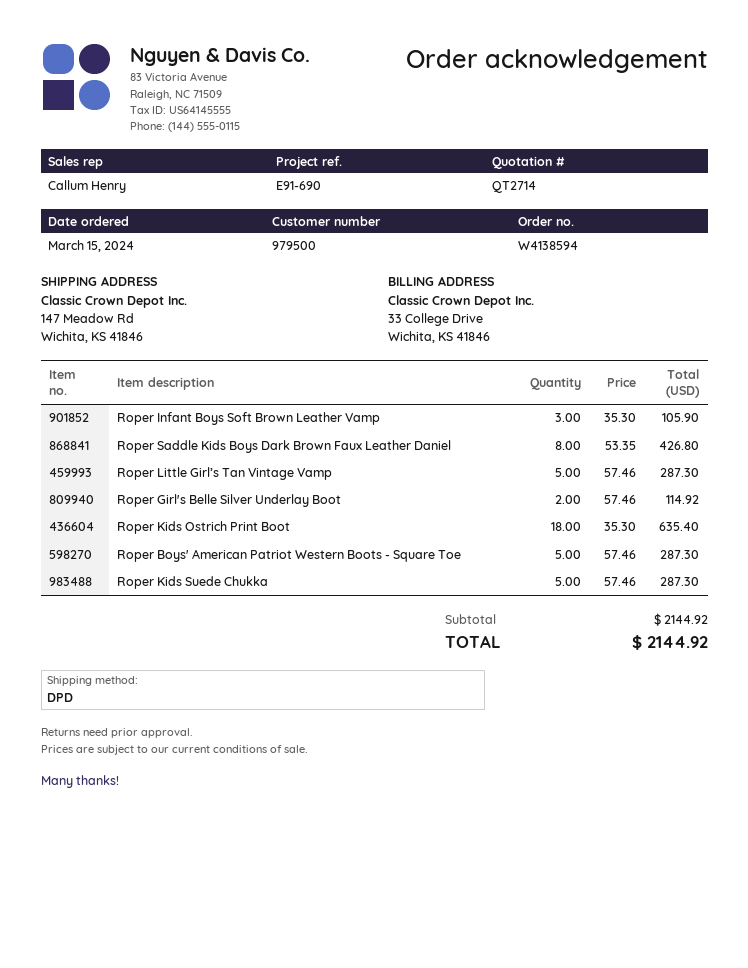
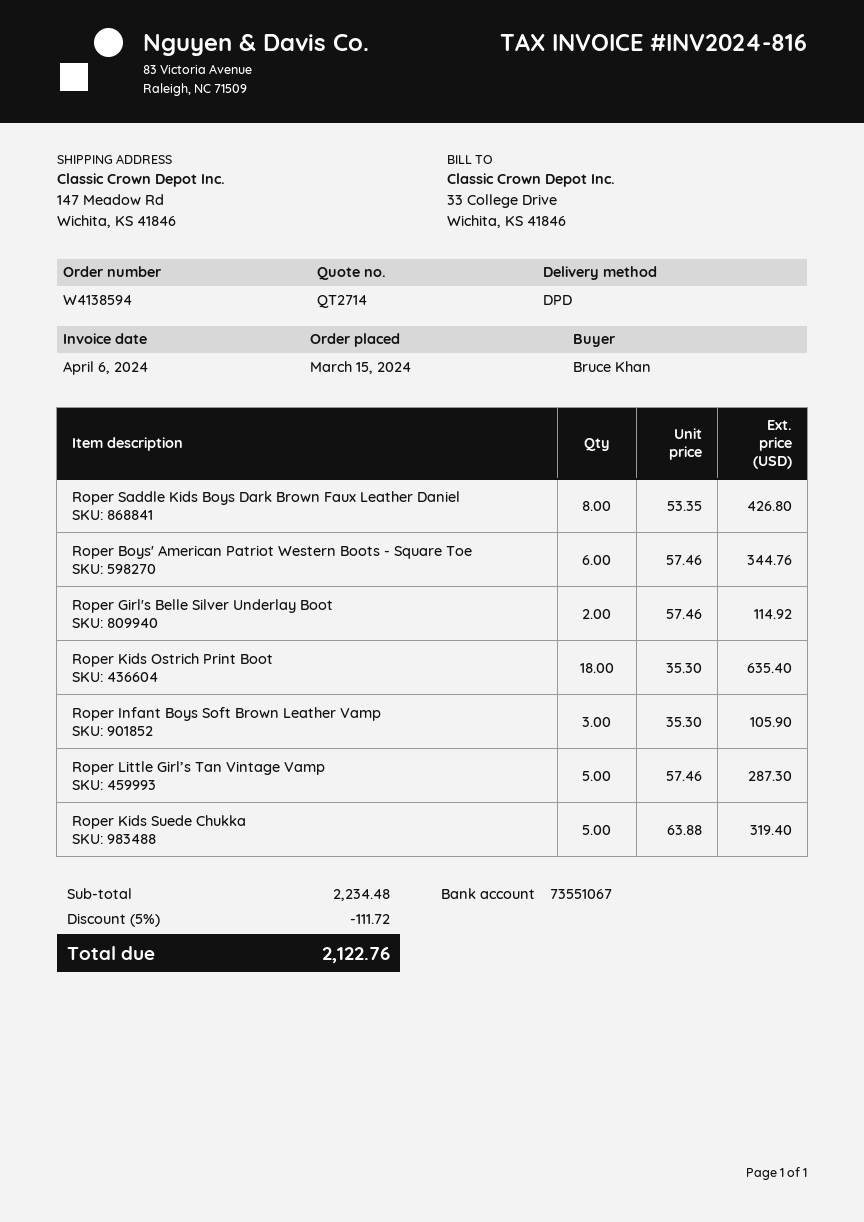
Roper Boys' American Patriot Western Boots - Square Toe: 5 x 57.46 = 287.30 -> 6 x 57.46 = 344.76
Roper Kids Suede Chukka: 5 x 57.46 = 287.30 -> 5 x 63.88 = 319.40
subtotal: 2144.92 -> 2234.48
discount: none -> 5% = 111.72
total: 2144.92 -> 2122.76

